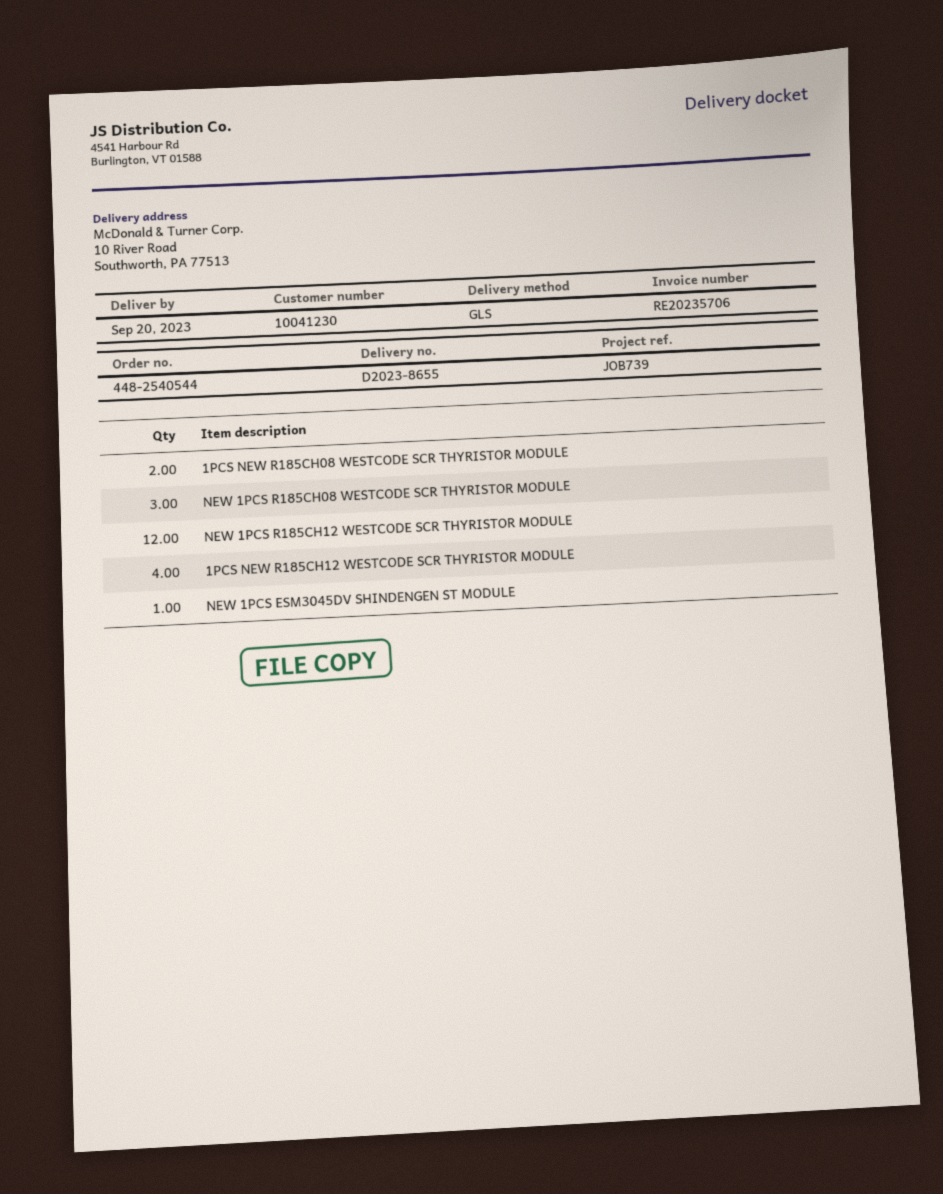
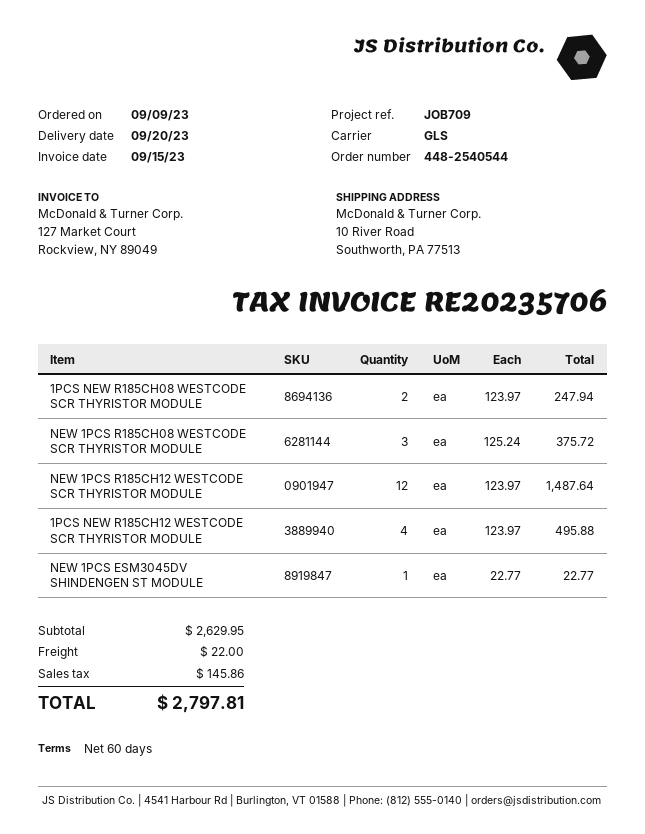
reference: JOB739 -> JOB709

